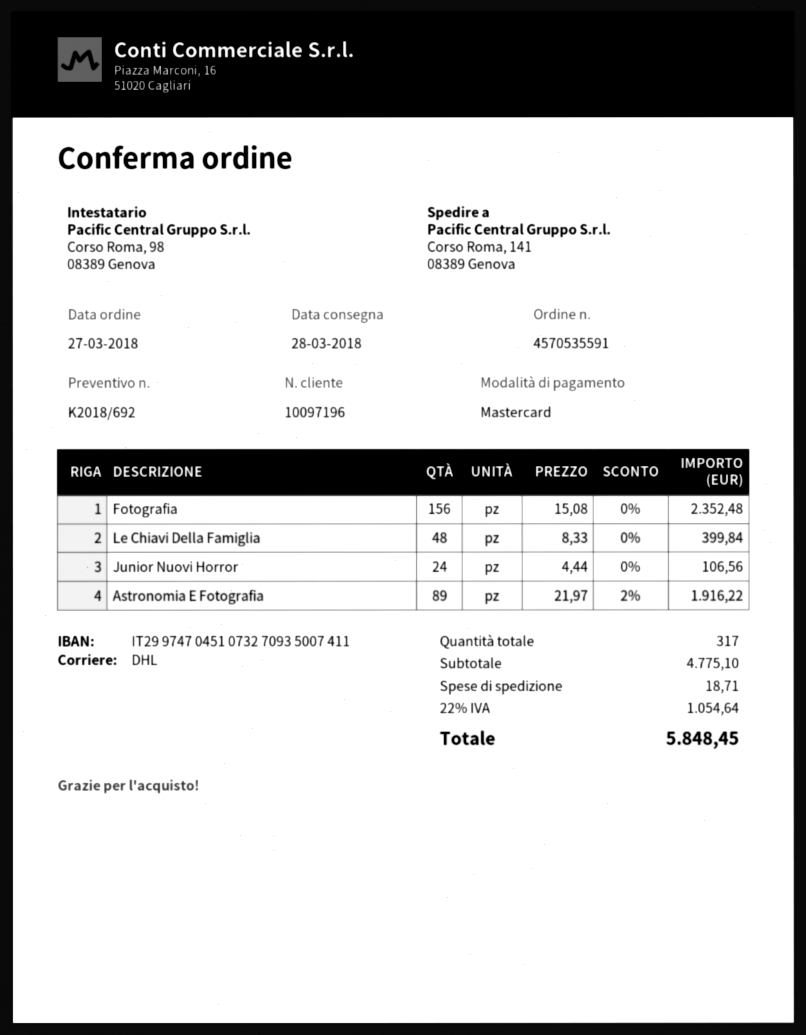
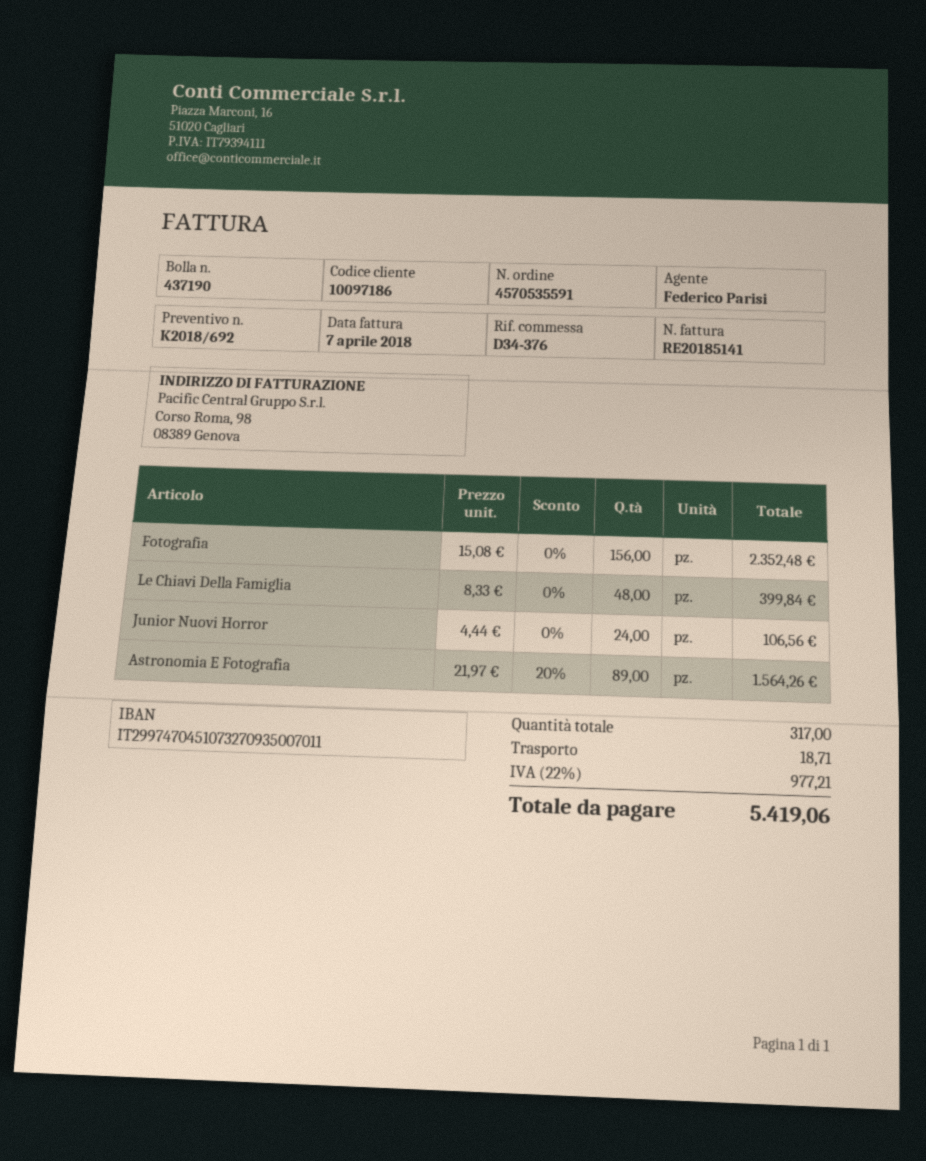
customer number: 10097196 -> 10097186
bank account: IT2997470451073270935007411 -> IT2997470451073270935007011
Astronomia E Fotografia: 89 x 21.97 - 2% = 1916.22 -> 89 x 21.97 - 20% = 1564.26
tax: 22% = 1054.64 -> 22% = 977.21
total: 5848.45 -> 5419.06

